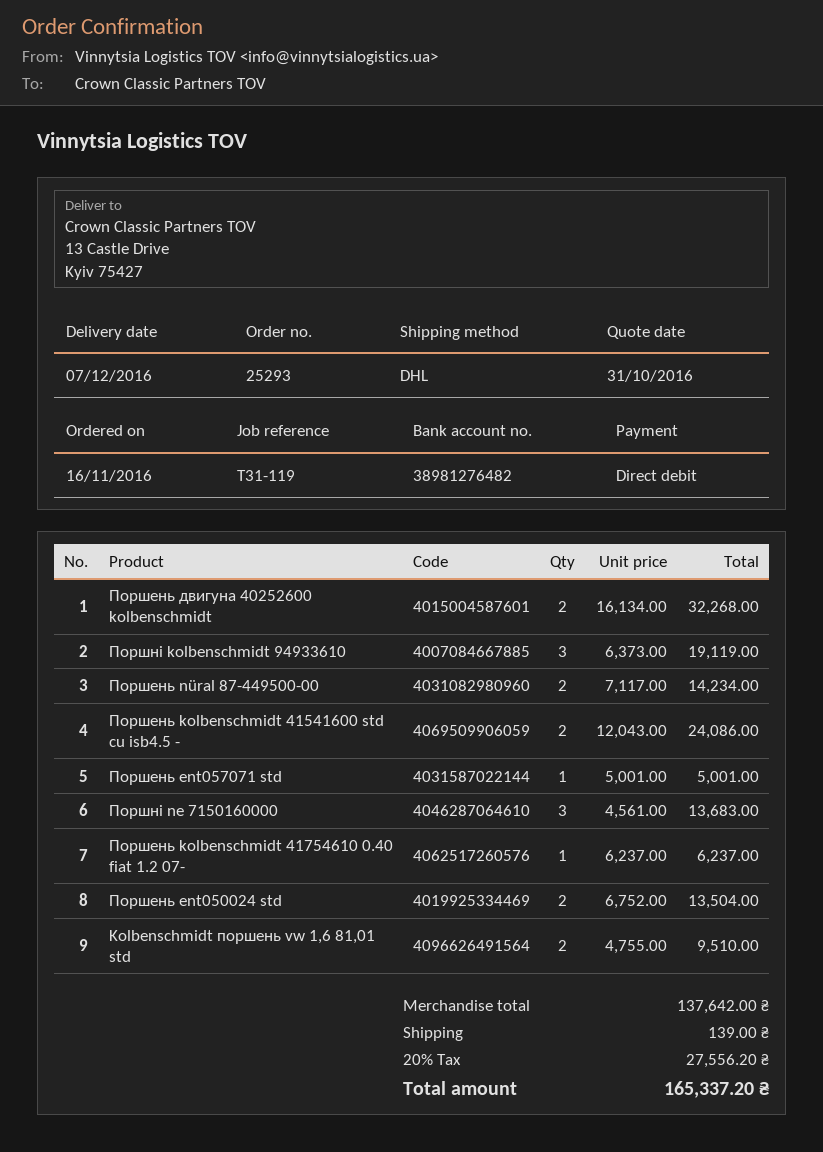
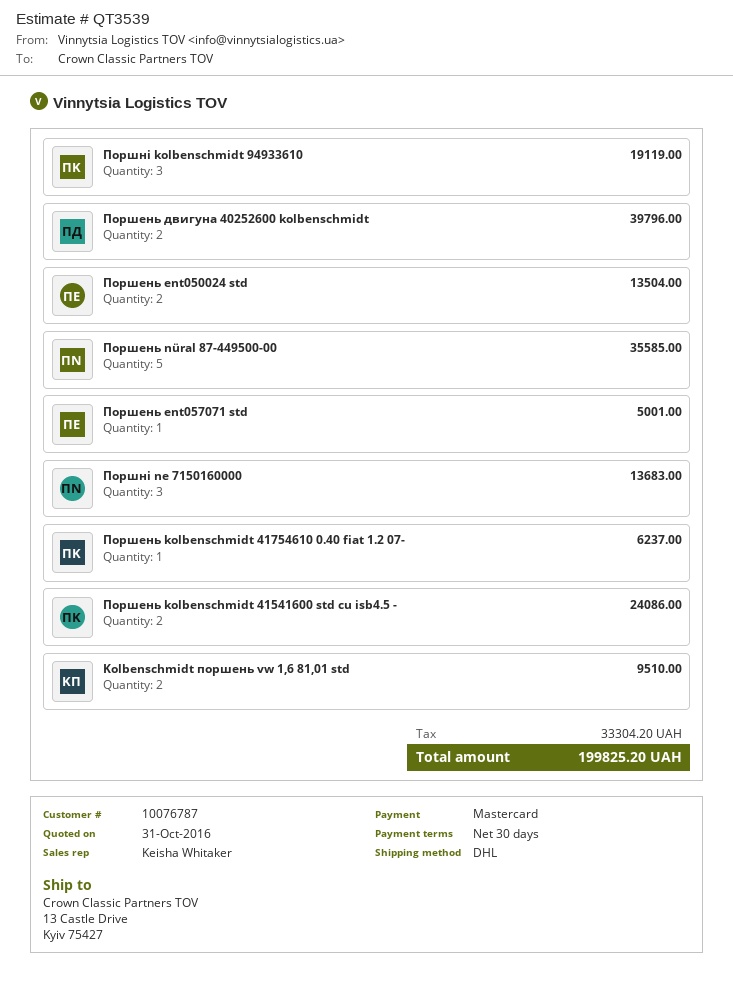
payment method: direct debit -> Mastercard
Поршень двигуна 40252600 kolbenschmidt: 2 for 32268.00 -> 2 for 39796.00
Поршень nüral 87-449500-00: 2 for 14234.00 -> 5 for 35585.00
shipping: 139.00 -> none
tax: 27556.20 -> 33304.20
total: 165337.20 -> 199825.20

